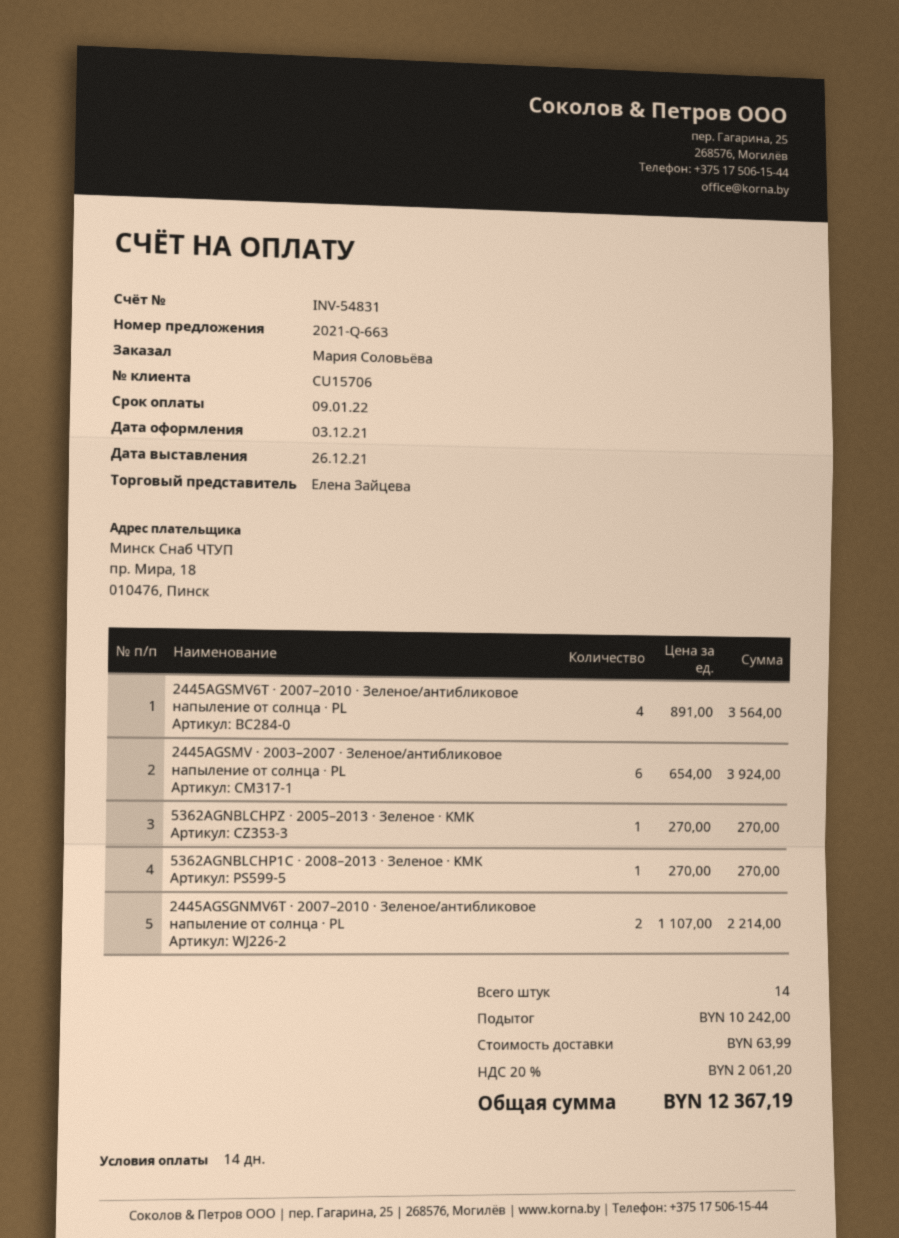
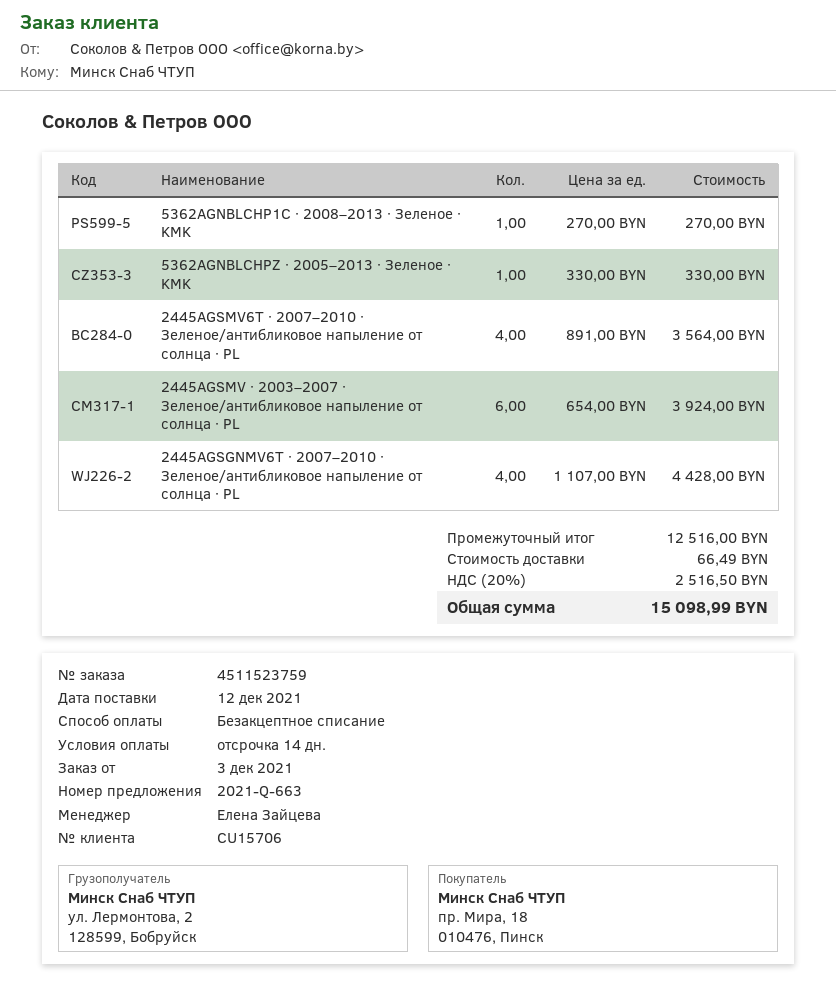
5362AGNBLCHPZ · 2005–2013 · Зеленое · KMK: 1 x 270.00 = 270.00 -> 1 x 330.00 = 330.00
2445AGSGNMV6T · 2007–2010 · Зеленое/антибликовое напыление от солнца · PL: 2 x 1107.00 = 2214.00 -> 4 x 1107.00 = 4428.00
subtotal: 10242.00 -> 12516.00
shipping: 63.99 -> 66.49
tax: 20% = 2061.20 -> 20% = 2516.50
total: 12367.19 -> 15098.99

